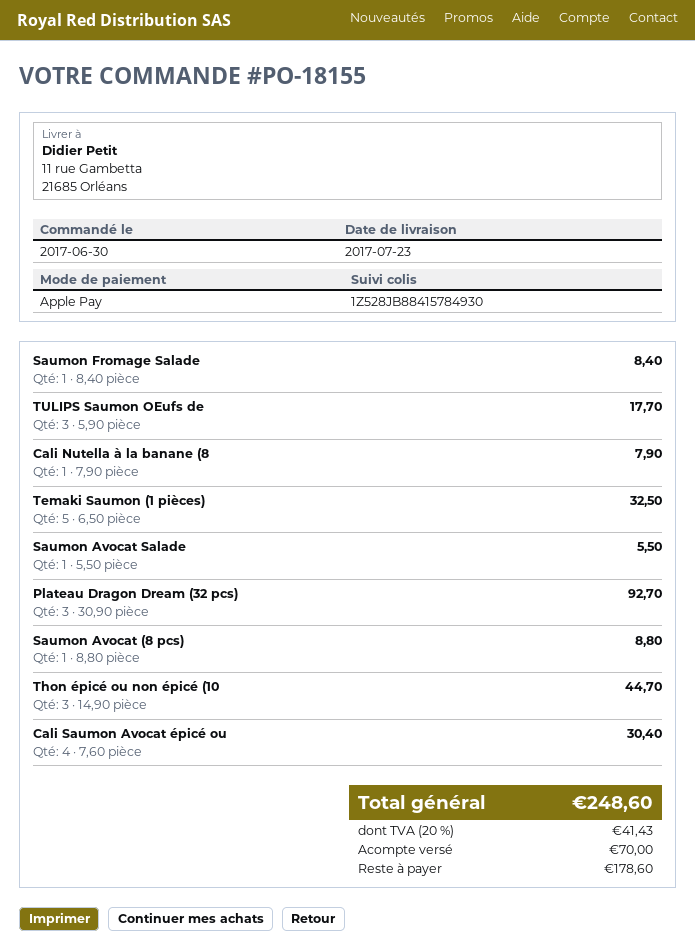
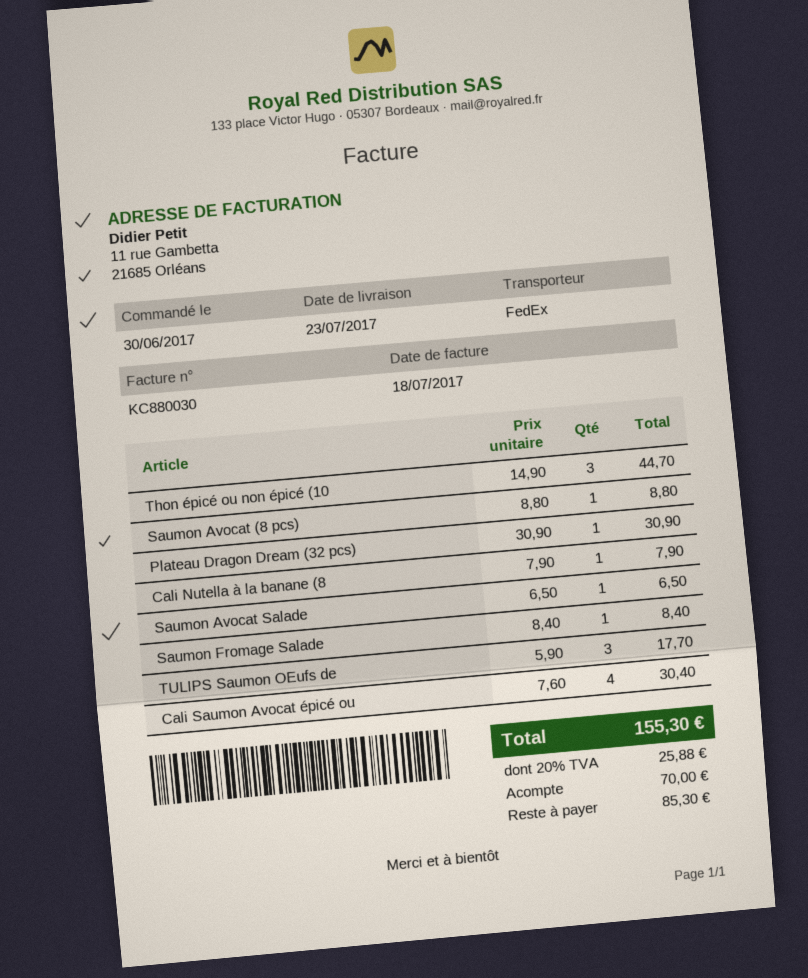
Temaki Saumon (1 pièces): 5 x 6.50 = 32.50 -> none
Saumon Avocat Salade: 1 x 5.50 = 5.50 -> 1 x 6.50 = 6.50
Plateau Dragon Dream (32 pcs): 3 x 30.90 = 92.70 -> 1 x 30.90 = 30.90
tax: 20% = 41.43 -> 20% = 25.88
total: 248.60 -> 155.30
balance: 178.60 -> 85.30

